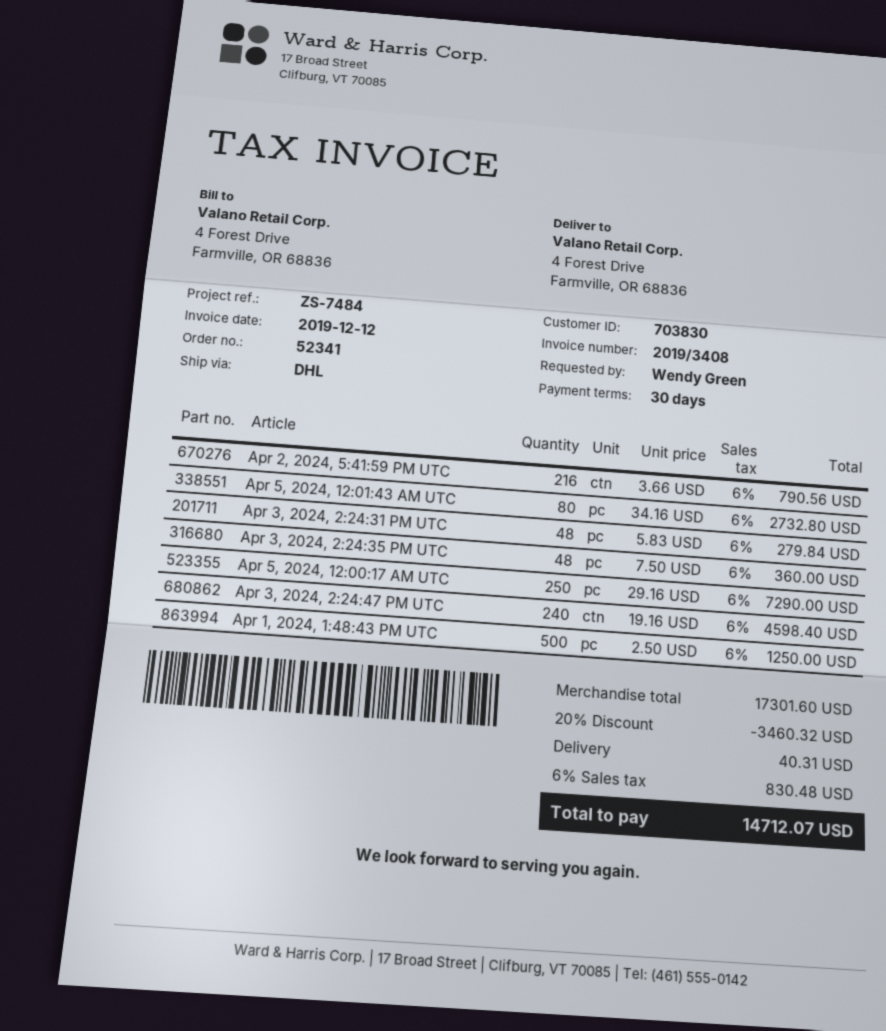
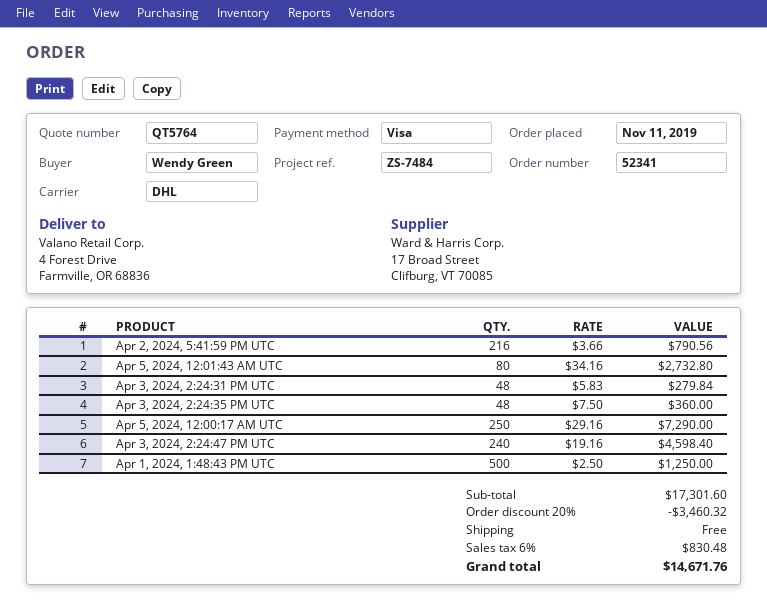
shipping: 40.31 -> 0.00
total: 14712.07 -> 14671.76

